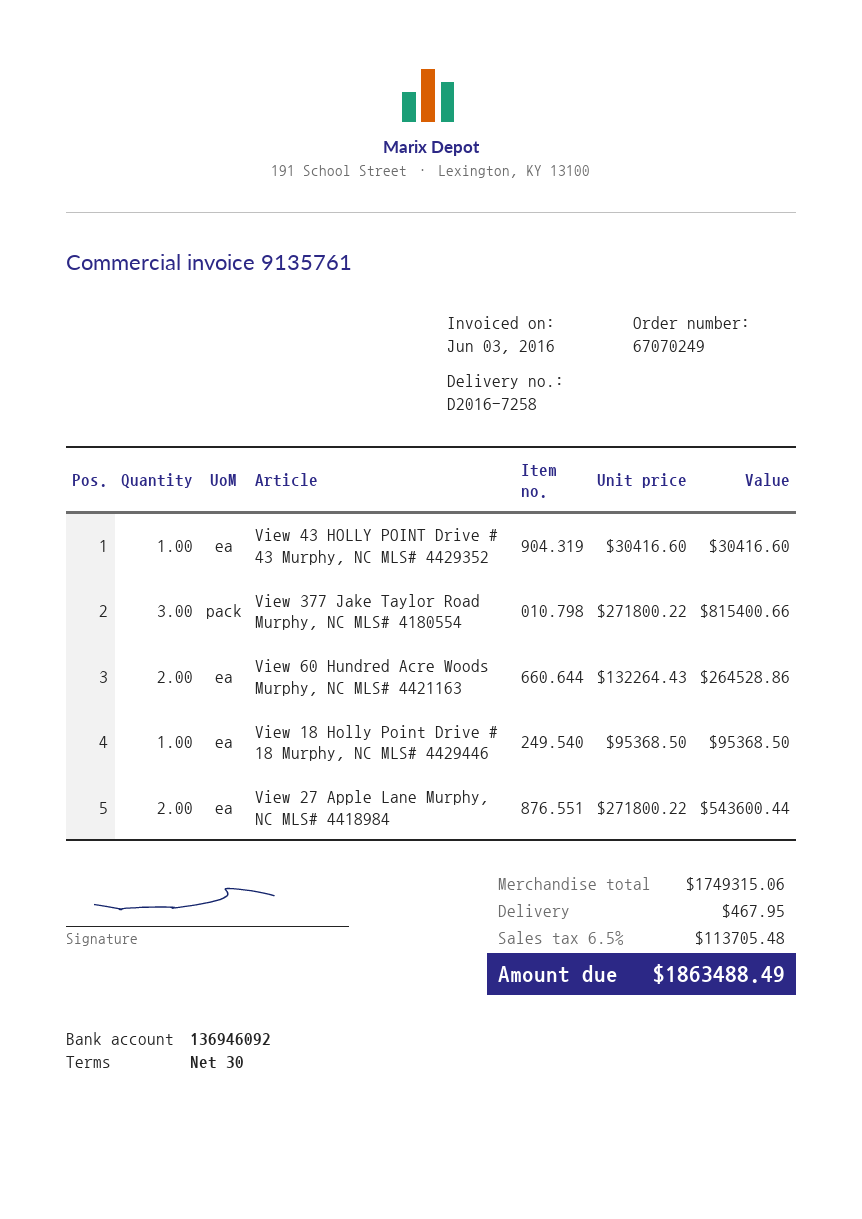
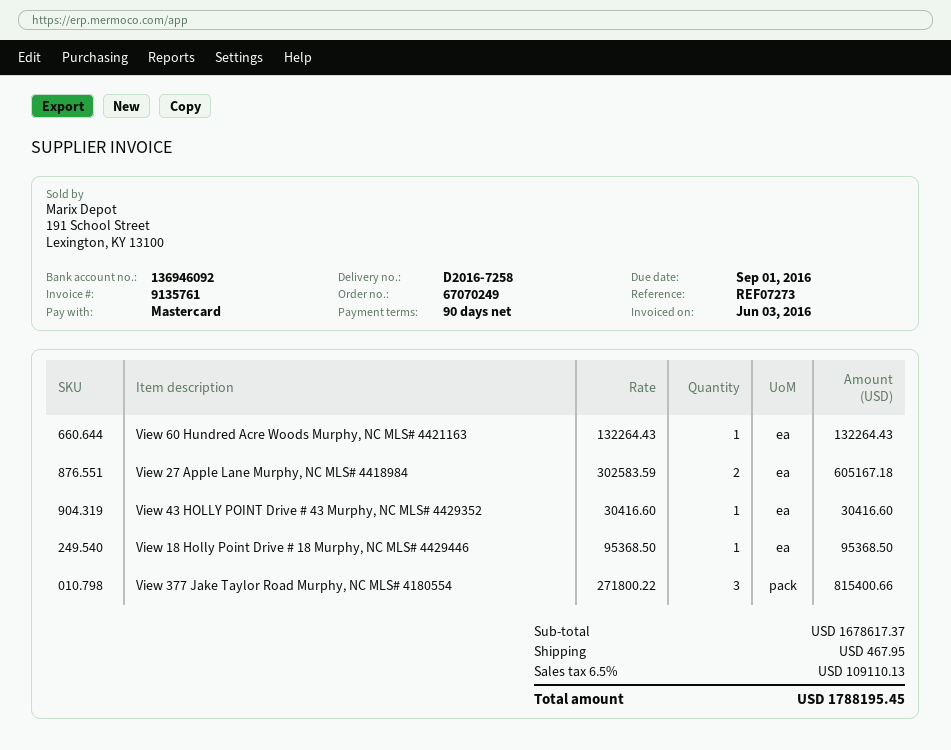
payment terms: 30 days -> 90 days
View 60 Hundred Acre Woods Murphy, NC MLS# 4421163: 2 x 132264.43 = 264528.86 -> 1 x 132264.43 = 132264.43
View 27 Apple Lane Murphy, NC MLS# 4418984: 2 x 271800.22 = 543600.44 -> 2 x 302583.59 = 605167.18
subtotal: 1749315.06 -> 1678617.37
tax: 6.5% = 113705.48 -> 6.5% = 109110.13
total: 1863488.49 -> 1788195.45

